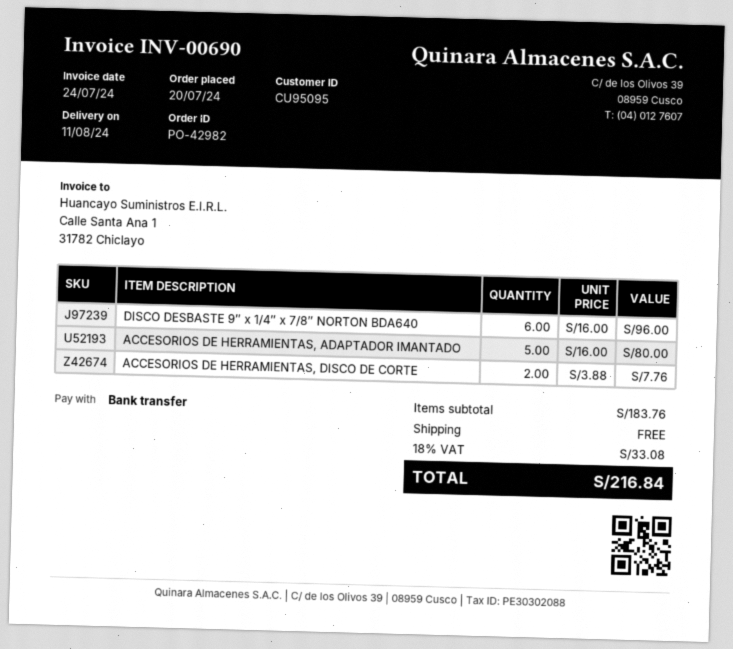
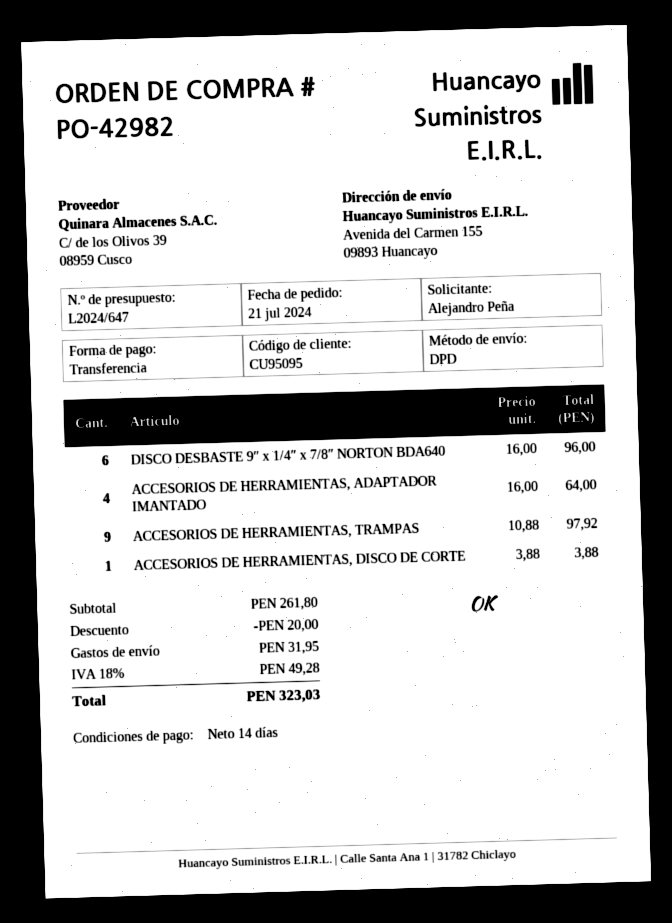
order date: 2024-07-20 -> 2024-07-21
ACCESORIOS DE HERRAMIENTAS, ADAPTADOR IMANTADO: 5 x 16.00 = 80.00 -> 4 x 16.00 = 64.00
ACCESORIOS DE HERRAMIENTAS, DISCO DE CORTE: 2 x 3.88 = 7.76 -> 1 x 3.88 = 3.88
ACCESORIOS DE HERRAMIENTAS, TRAMPAS: none -> 9 x 10.88 = 97.92
subtotal: 183.76 -> 261.80
discount: none -> 20.00
shipping: 0.00 -> 31.95
tax: 18% = 33.08 -> 18% = 49.28
total: 216.84 -> 323.03

